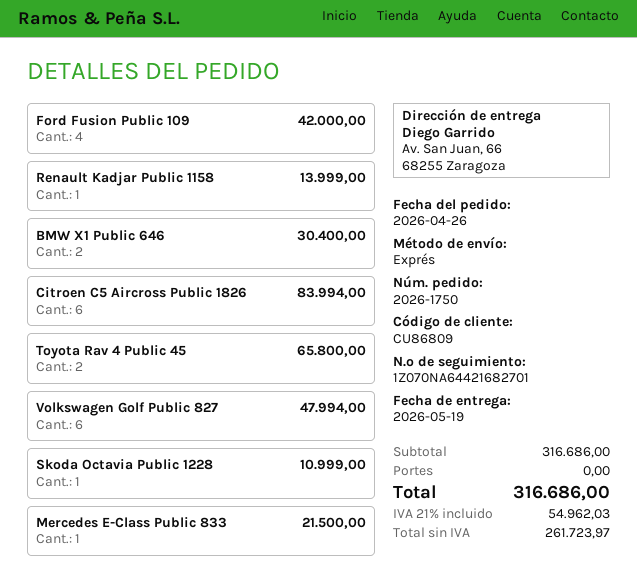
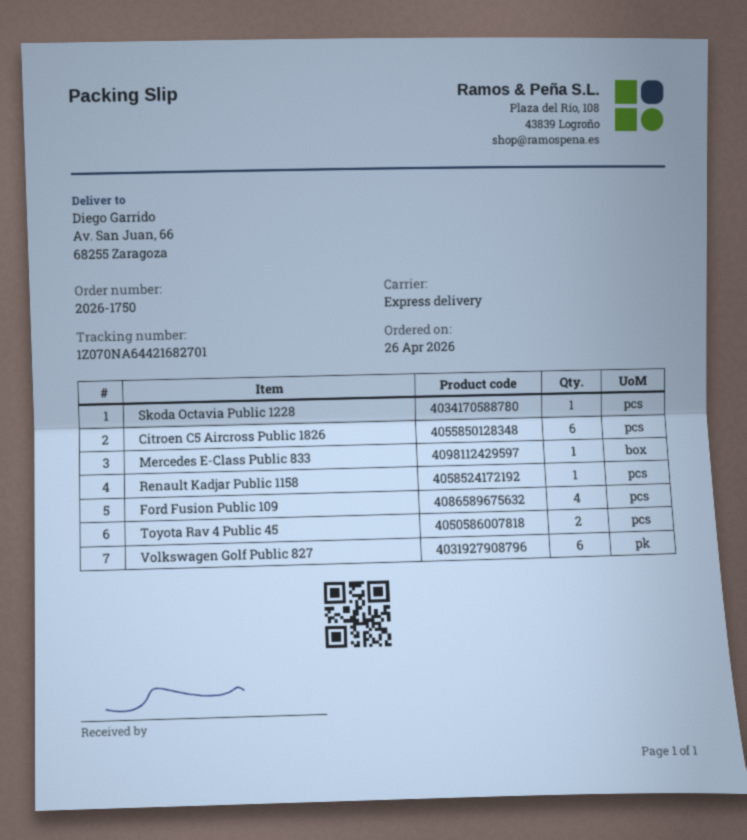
BMW X1 Public 646: 2 -> none

